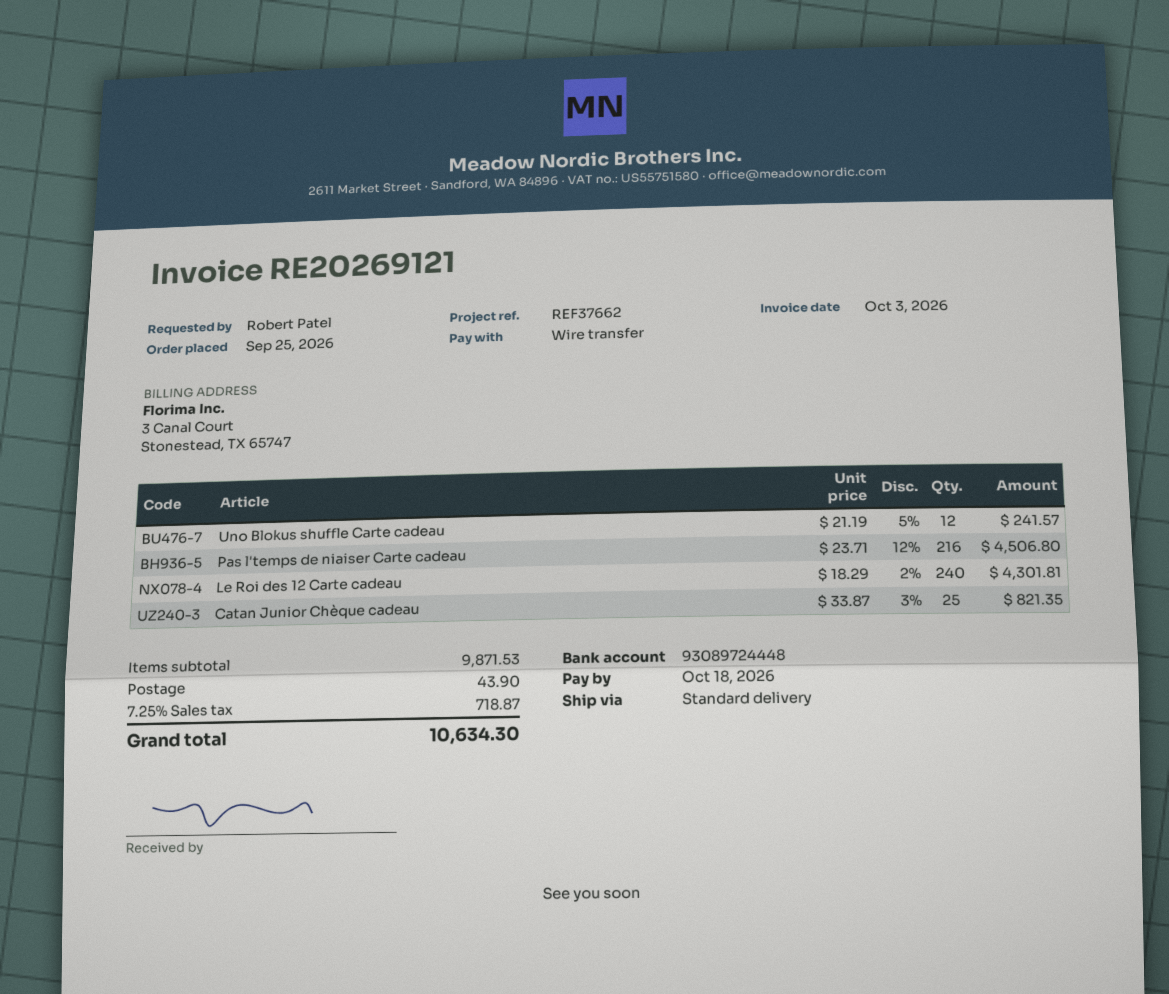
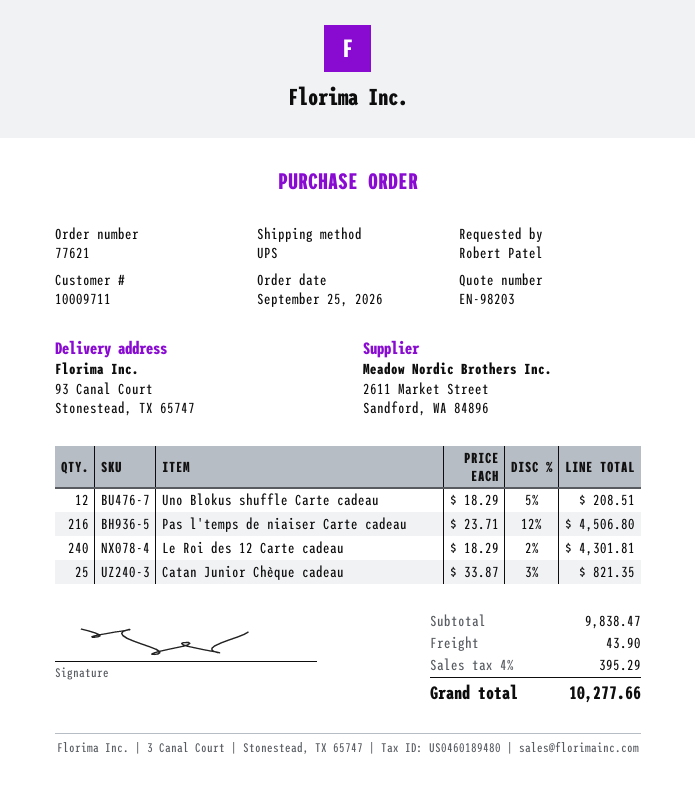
shipping method: standard -> UPS
Uno Blokus shuffle Carte cadeau: 12 x 21.19 - 5% = 241.57 -> 12 x 18.29 - 5% = 208.51
subtotal: 9871.53 -> 9838.47
tax: 7.25% = 718.87 -> 4% = 395.29
total: 10634.30 -> 10277.66

